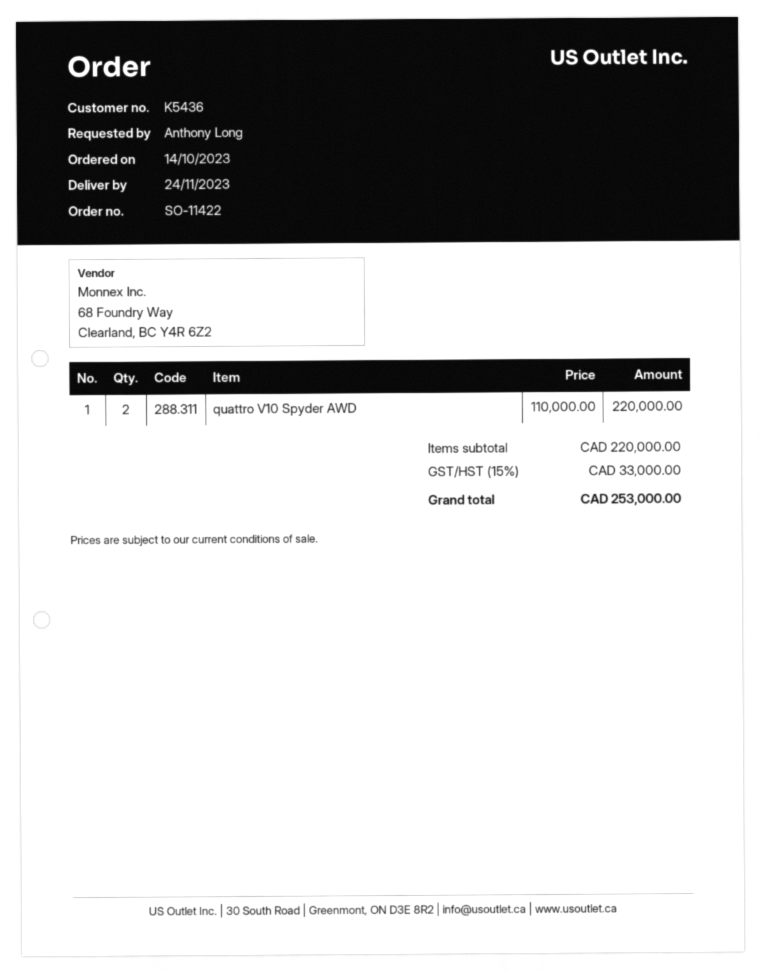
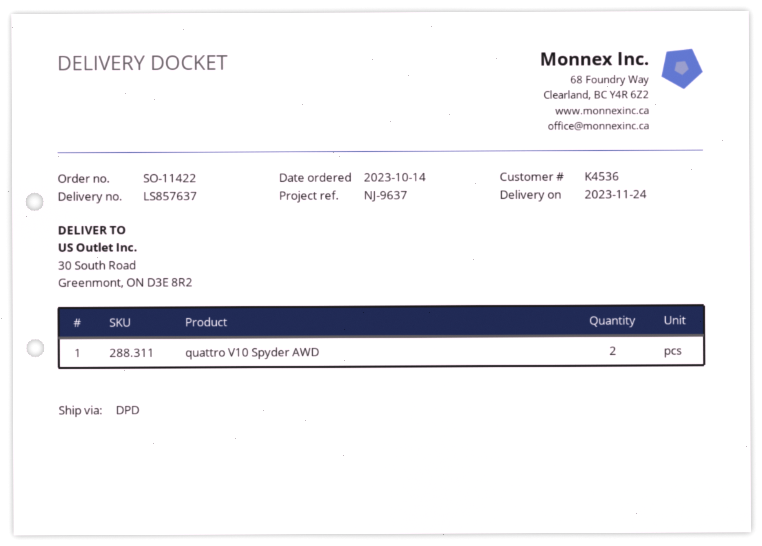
customer number: K5436 -> K4536

